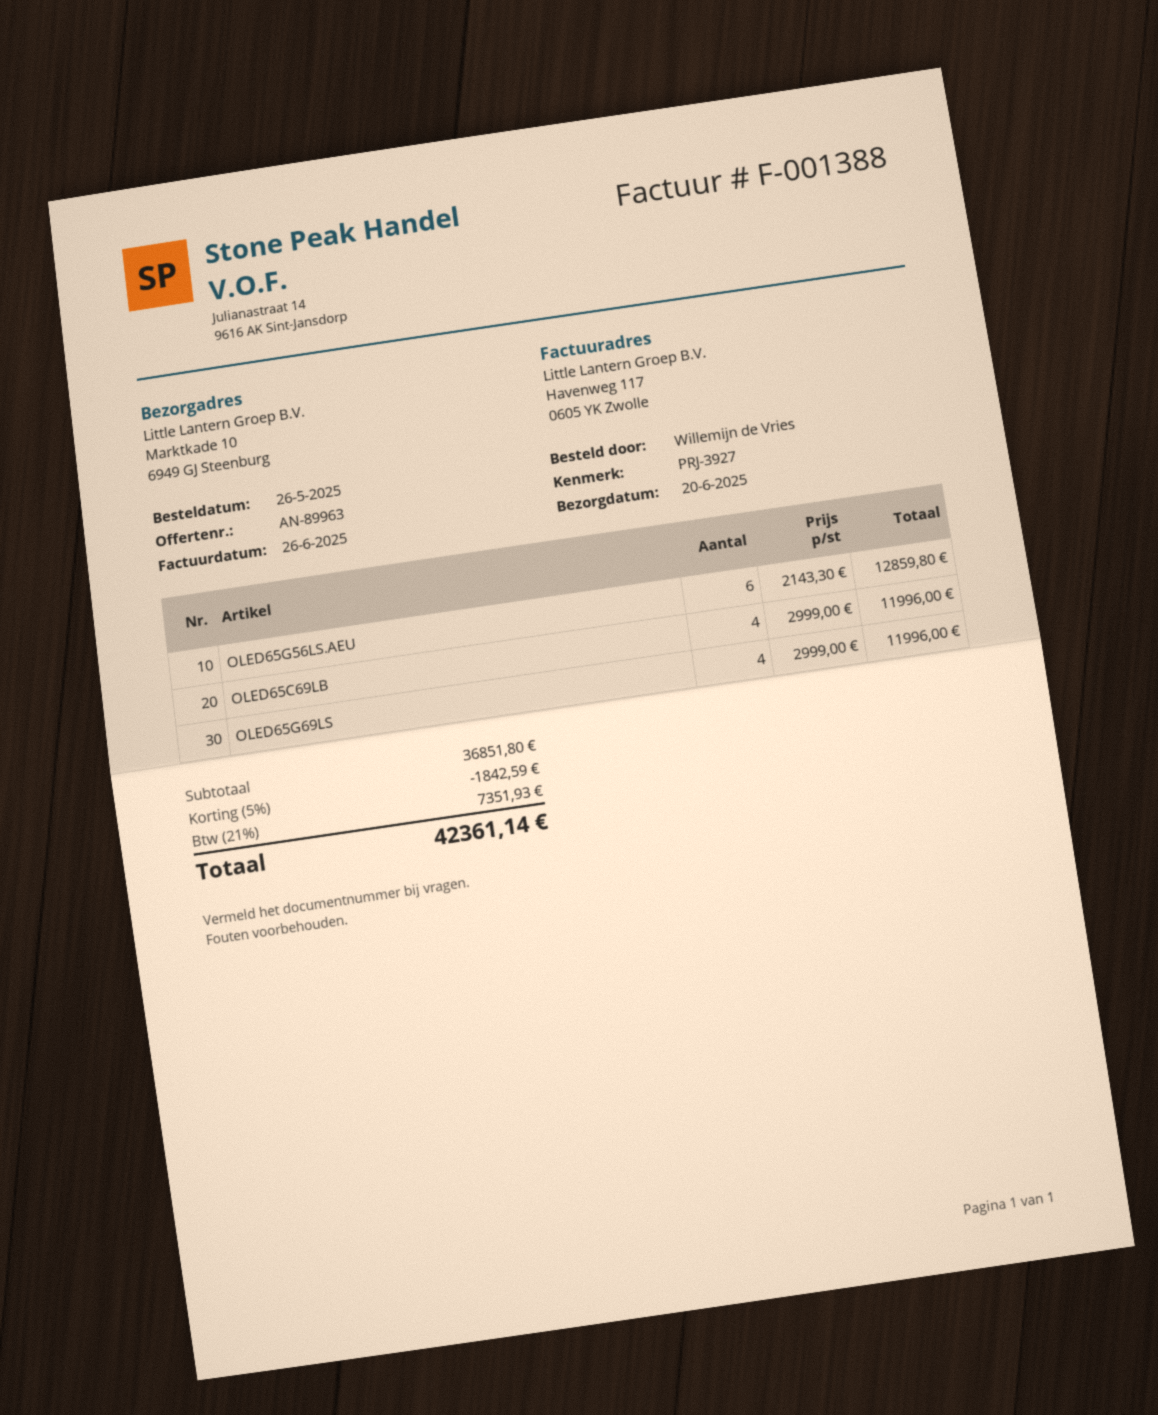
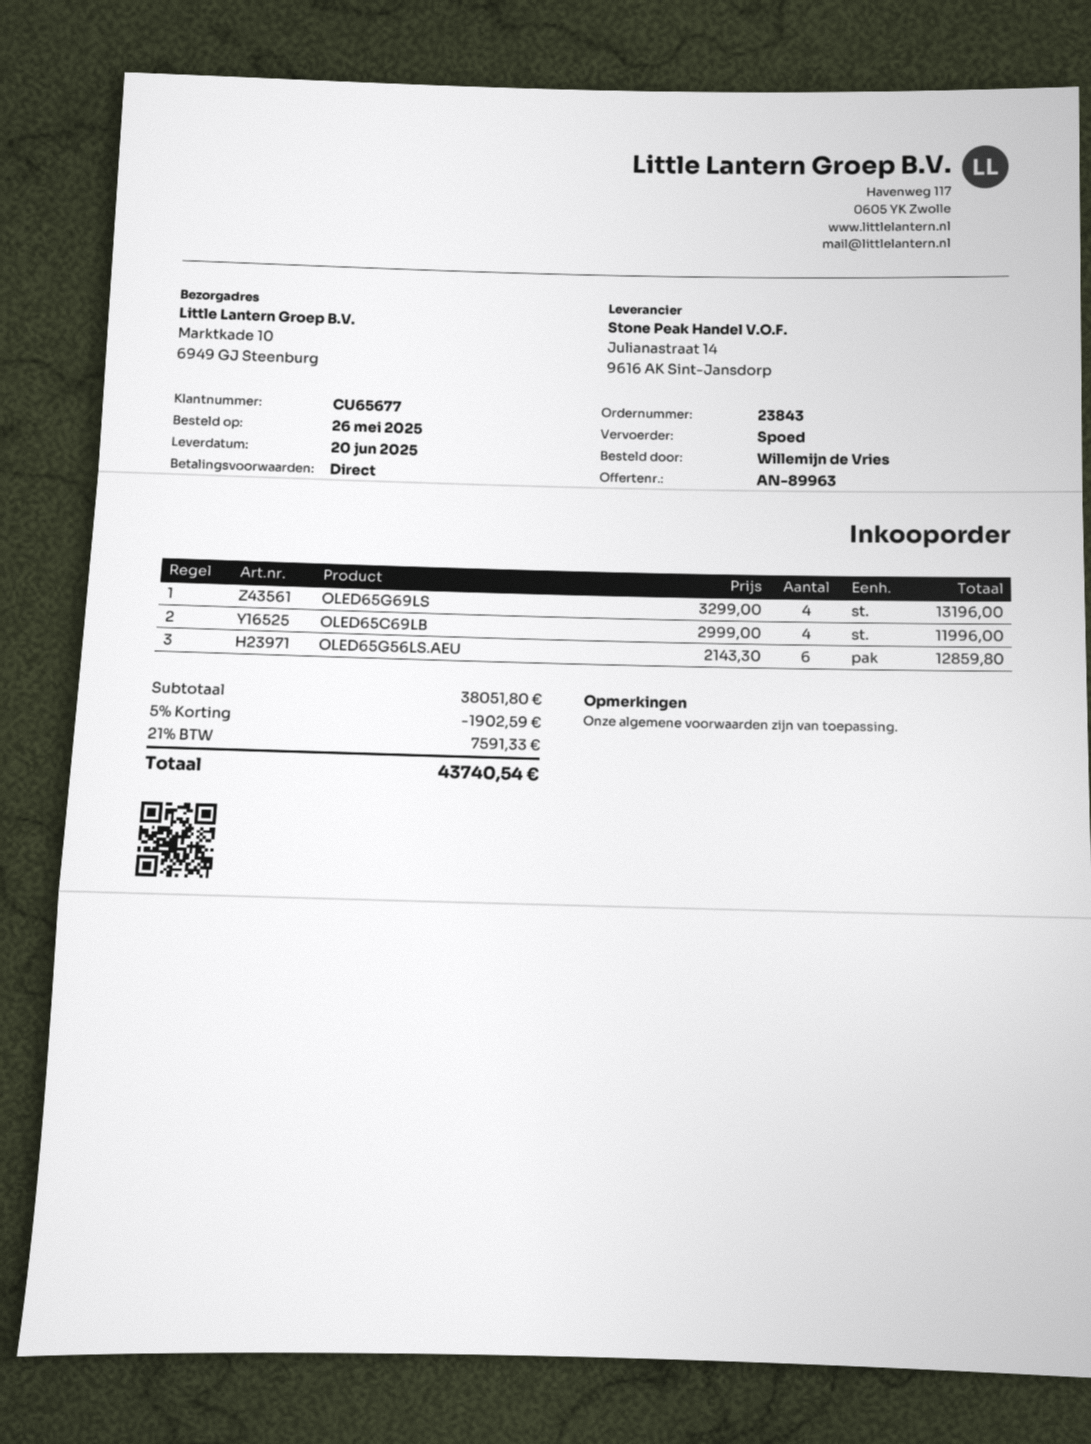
OLED65G69LS: 4 x 2999.00 = 11996.00 -> 4 x 3299.00 = 13196.00
subtotal: 36851.80 -> 38051.80
discount: 5% = 1842.59 -> 5% = 1902.59
tax: 21% = 7351.93 -> 21% = 7591.33
total: 42361.14 -> 43740.54

